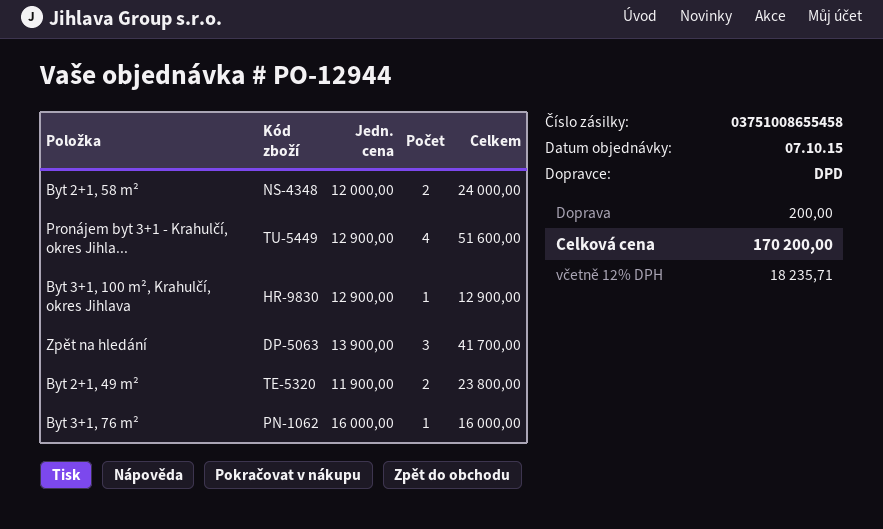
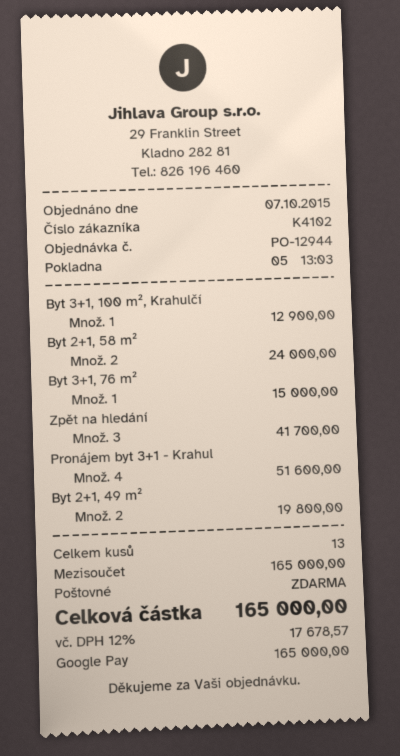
Byt 2+1, 49 m²: 2 for 23800.00 -> 2 for 19800.00
Byt 3+1, 76 m²: 1 for 16000.00 -> 1 for 15000.00
shipping: 200.00 -> 0.00
tax: 12% = 18235.71 -> 12% = 17678.57
total: 170200.00 -> 165000.00

